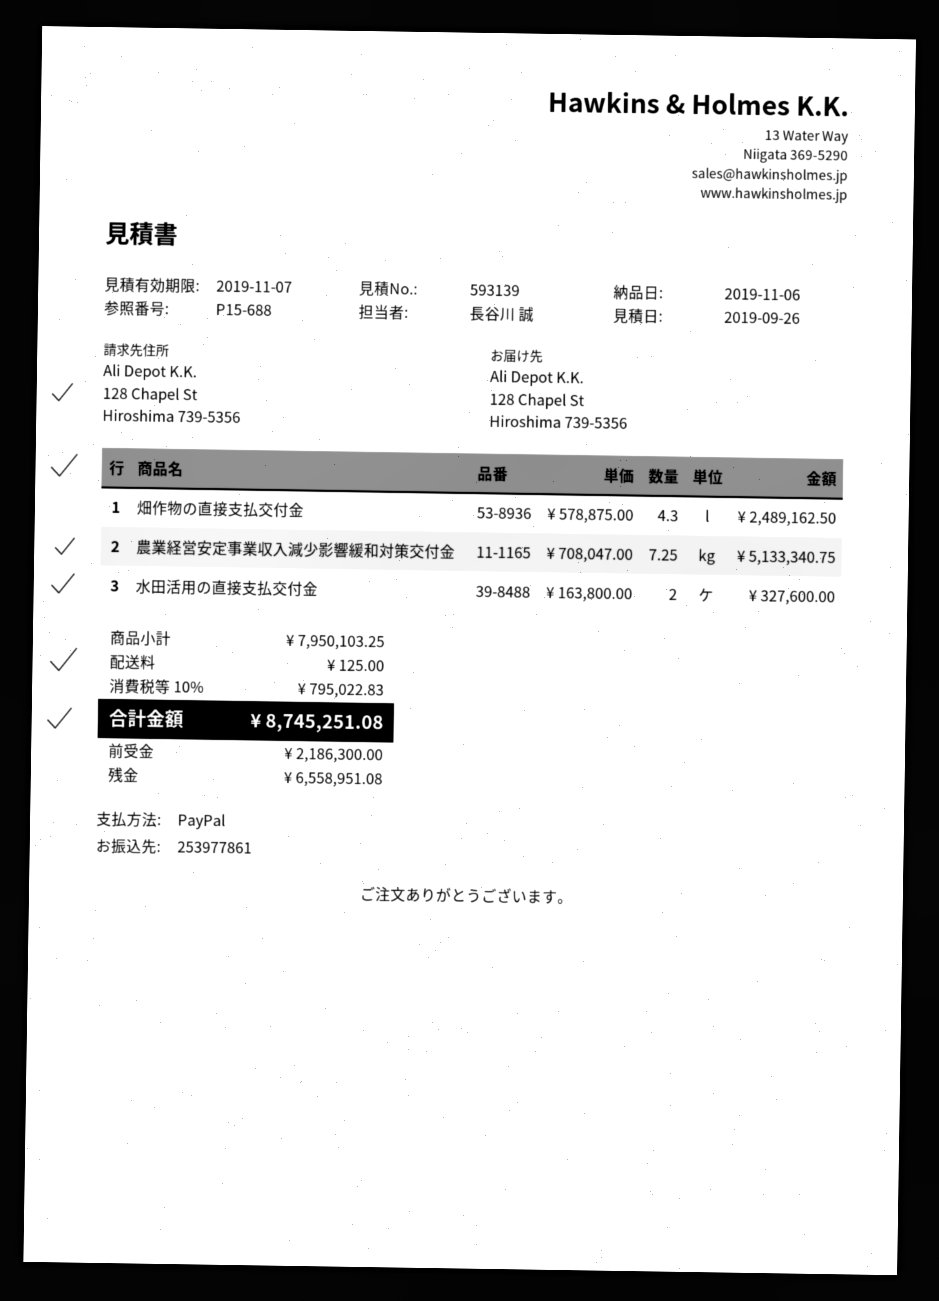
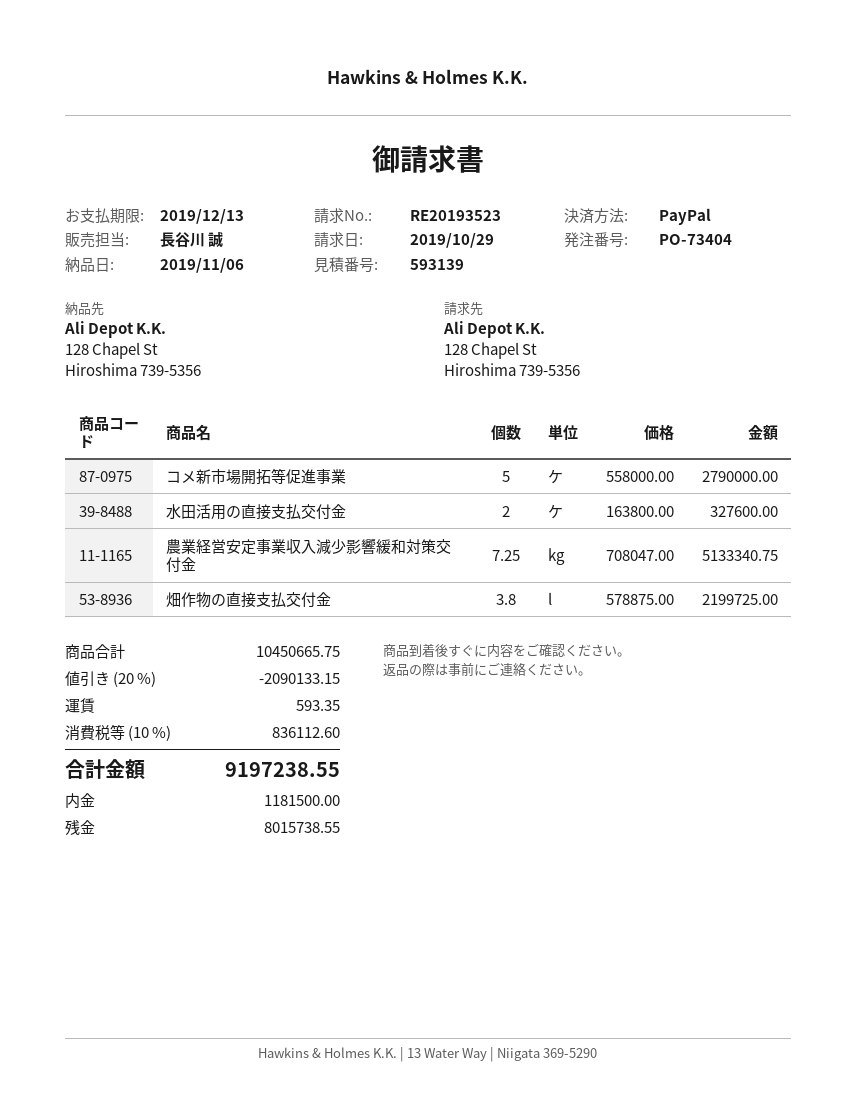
畑作物の直接支払交付金: 4.3 x 578875.00 = 2489162.50 -> 3.8 x 578875.00 = 2199725.00
コメ新市場開拓等促進事業: none -> 5 x 558000.00 = 2790000.00
subtotal: 7950103.25 -> 10450665.75
discount: none -> 20% = 2090133.15
shipping: 125.00 -> 593.35
tax: 10% = 795022.83 -> 10% = 836112.60
total: 8745251.08 -> 9197238.55
deposit: 2186300.00 -> 1181500.00
balance: 6558951.08 -> 8015738.55

